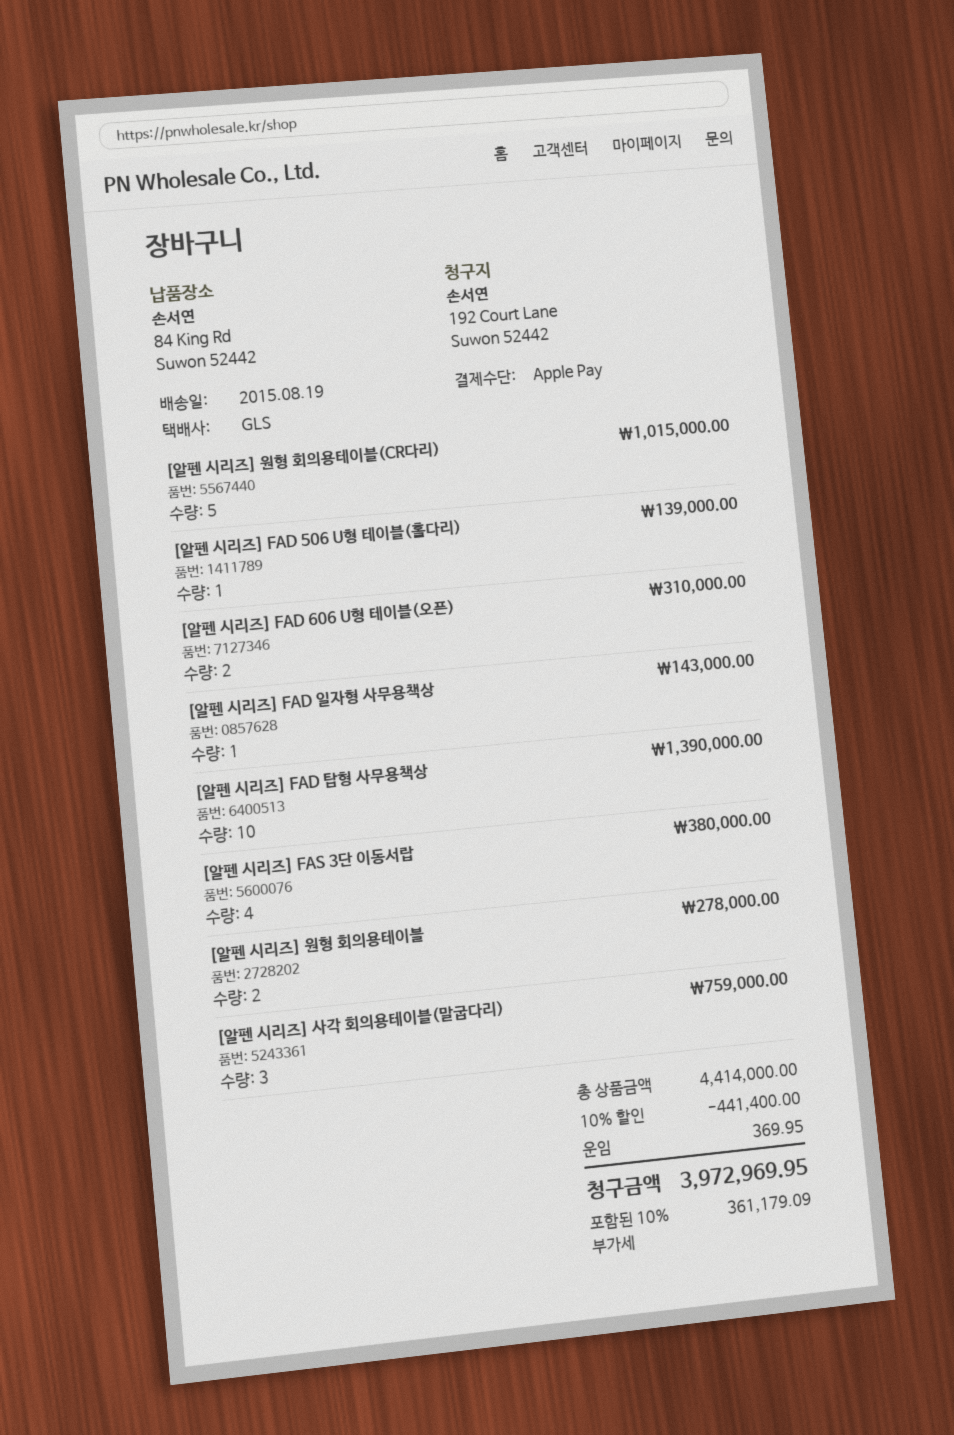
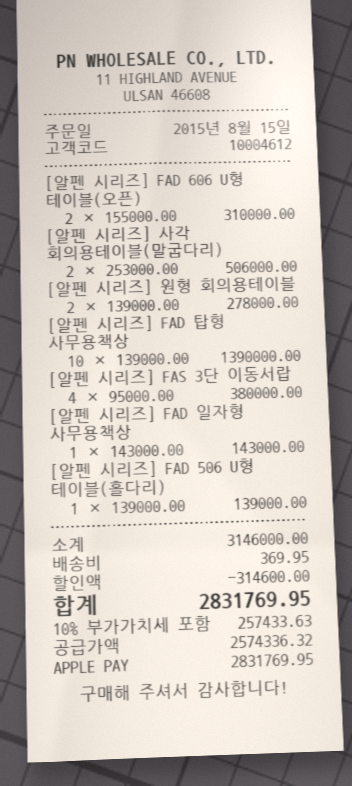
[알펜 시리즈] 원형 회의용테이블(CR다리): 5 for 1015000.00 -> none
[알펜 시리즈] 사각 회의용테이블(말굽다리): 3 for 759000.00 -> 2 for 506000.00
subtotal: 4414000.00 -> 3146000.00
discount: 441400.00 -> 314600.00
tax: 10% = 361179.09 -> 10% = 257433.63
total: 3972969.95 -> 2831769.95

